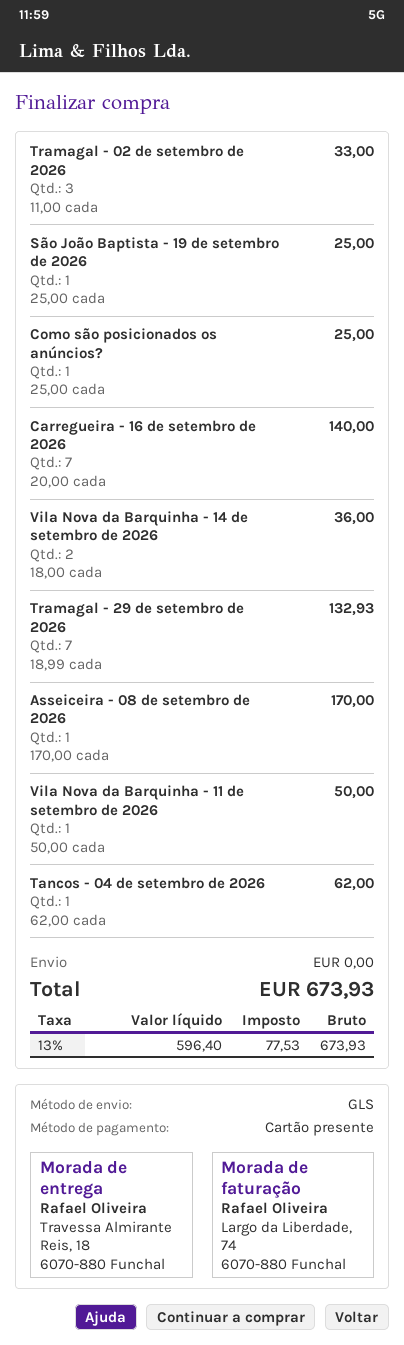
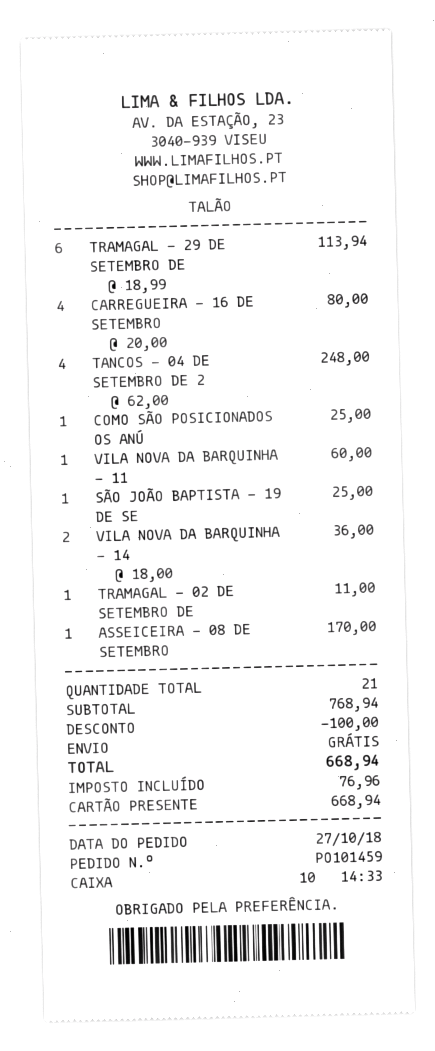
Tramagal - 02 de setembro de 2026: 3 x 11.00 = 33.00 -> 1 x 11.00 = 11.00
Carregueira - 16 de setembro de 2026: 7 x 20.00 = 140.00 -> 4 x 20.00 = 80.00
Tramagal - 29 de setembro de 2026: 7 x 18.99 = 132.93 -> 6 x 18.99 = 113.94
Vila Nova da Barquinha - 11 de setembro de 2026: 1 x 50.00 = 50.00 -> 1 x 60.00 = 60.00
Tancos - 04 de setembro de 2026: 1 x 62.00 = 62.00 -> 4 x 62.00 = 248.00
discount: none -> 100.00
tax: 77.53 -> 76.96
total: 673.93 -> 668.94

